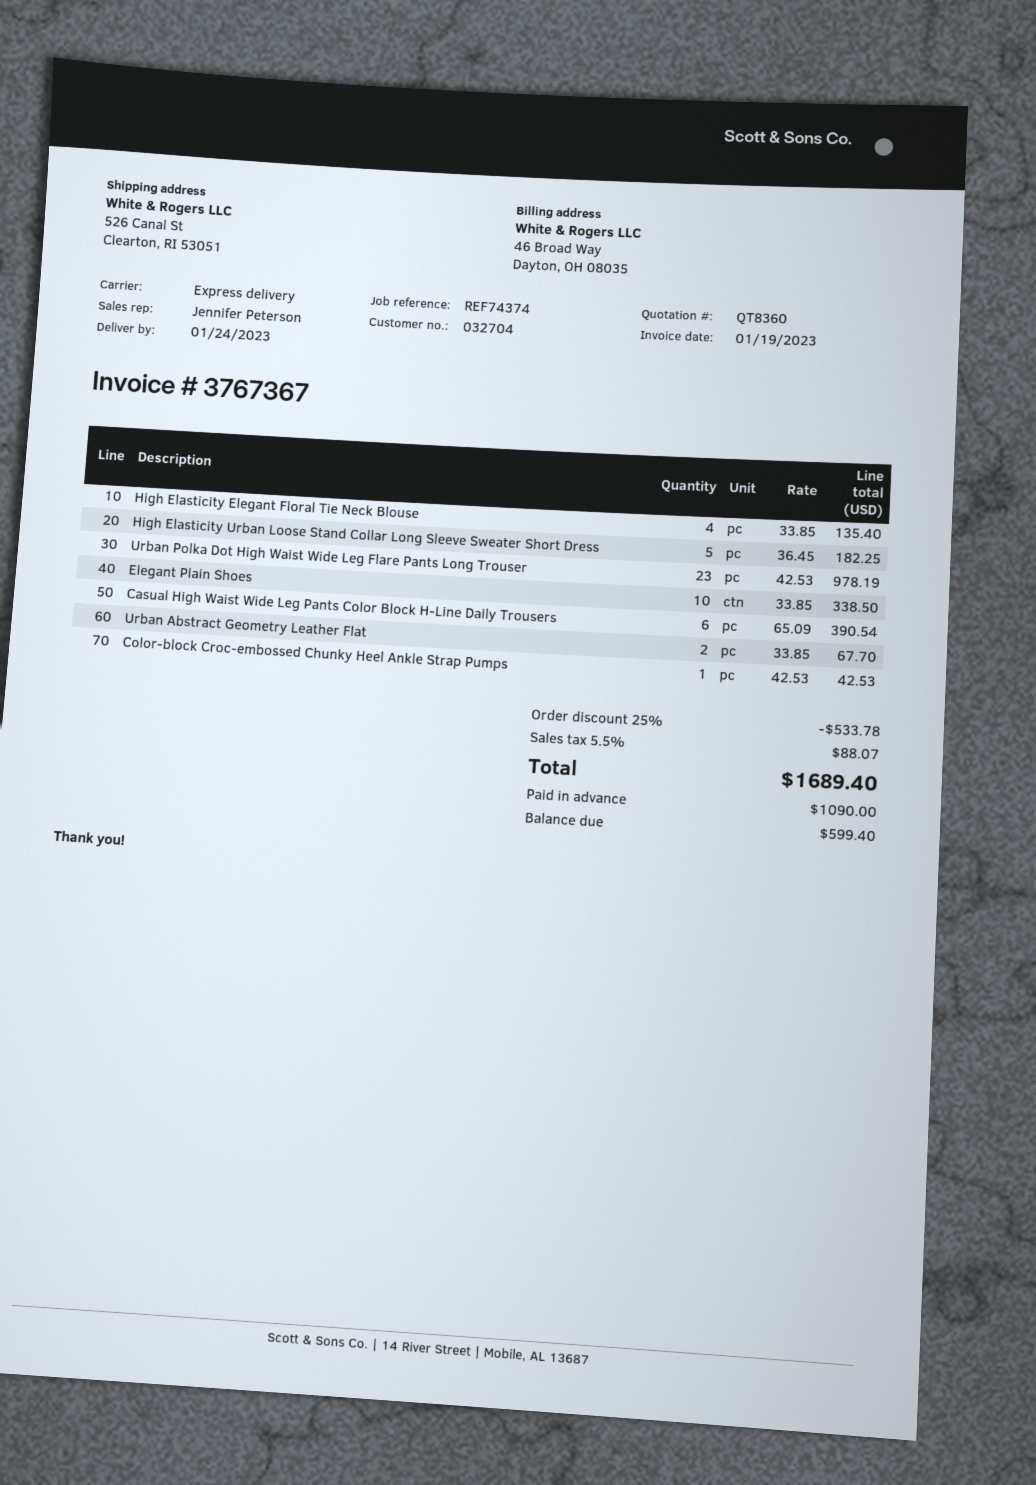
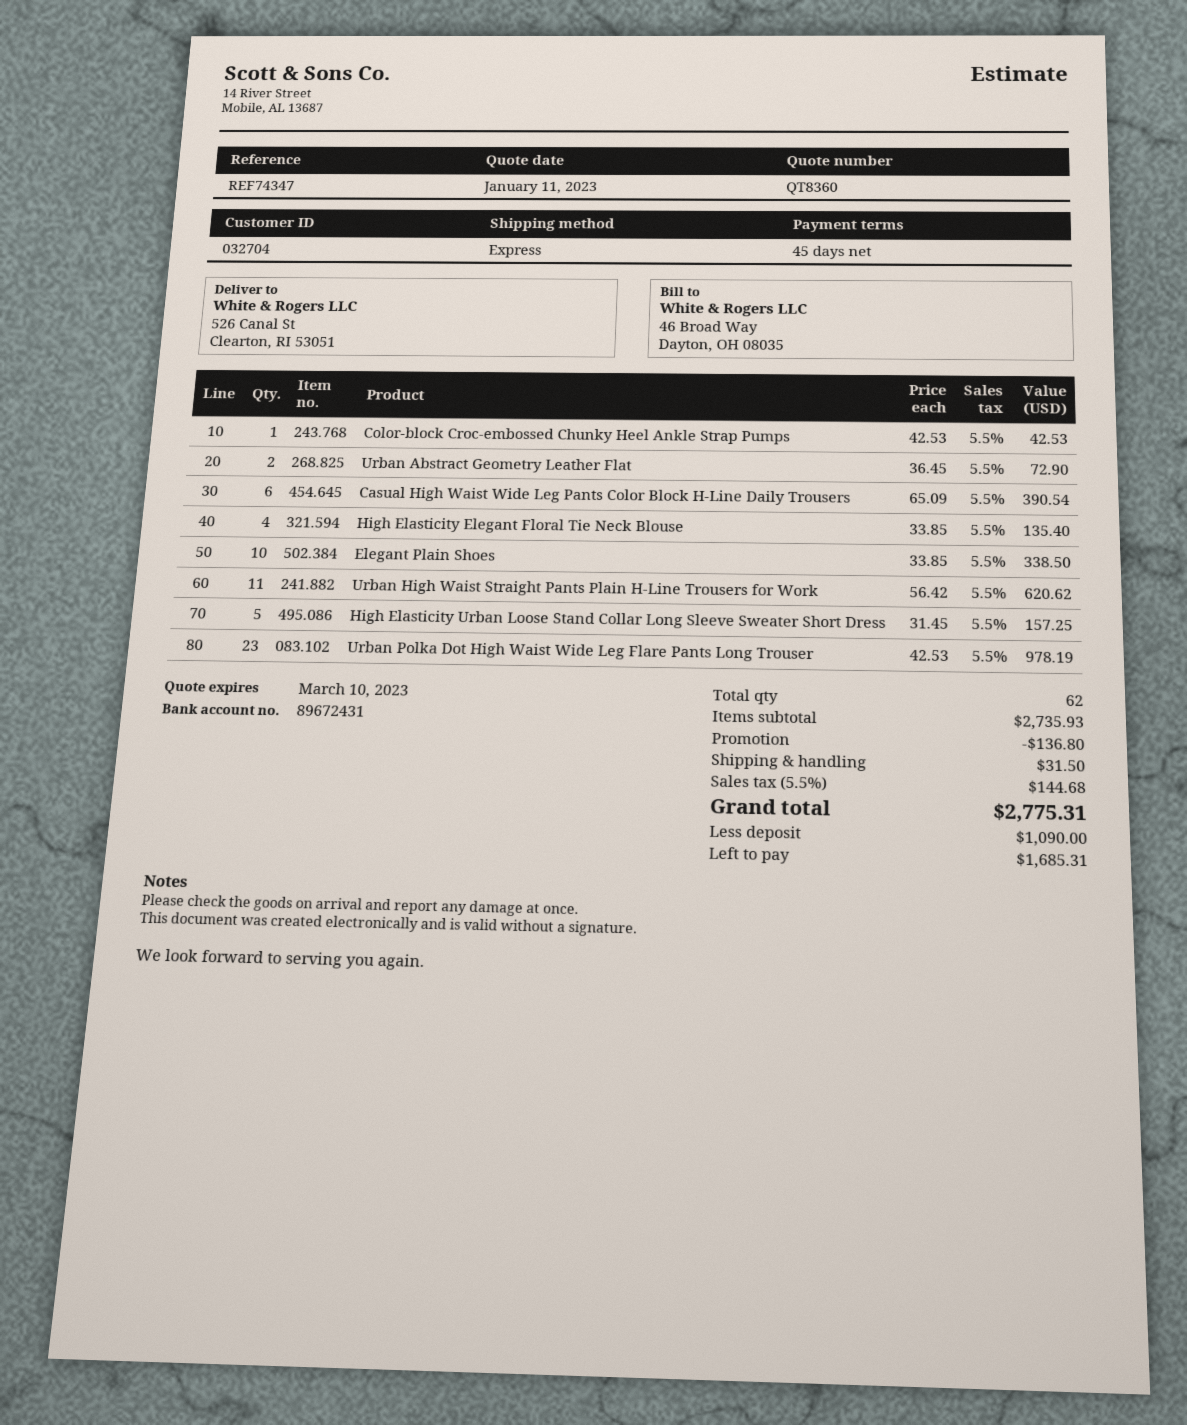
reference: REF74374 -> REF74347
High Elasticity Urban Loose Stand Collar Long Sleeve Sweater Short Dress: 5 x 36.45 = 182.25 -> 5 x 31.45 = 157.25
Urban Abstract Geometry Leather Flat: 2 x 33.85 = 67.70 -> 2 x 36.45 = 72.90
Urban High Waist Straight Pants Plain H-Line Trousers for Work: none -> 11 x 56.42 = 620.62
discount: 533.78 -> 136.80
shipping: none -> 31.50
tax: 5.5% = 88.07 -> 5.5% = 144.68
total: 1689.40 -> 2775.31
balance: 599.40 -> 1685.31

